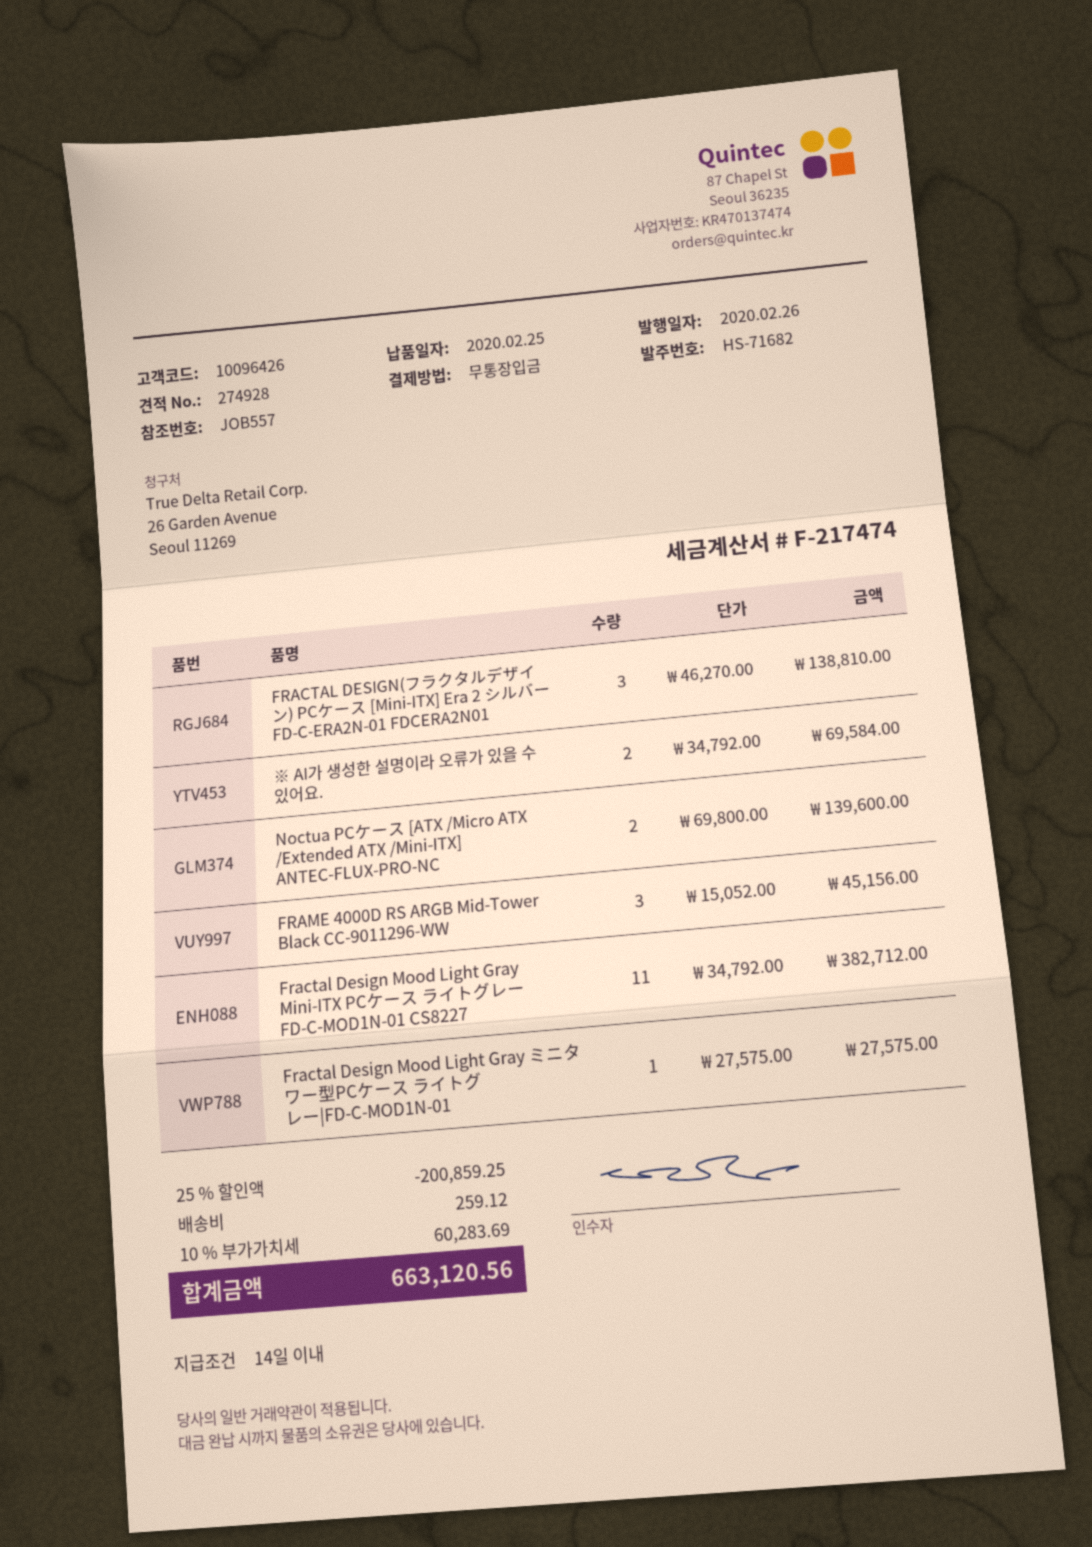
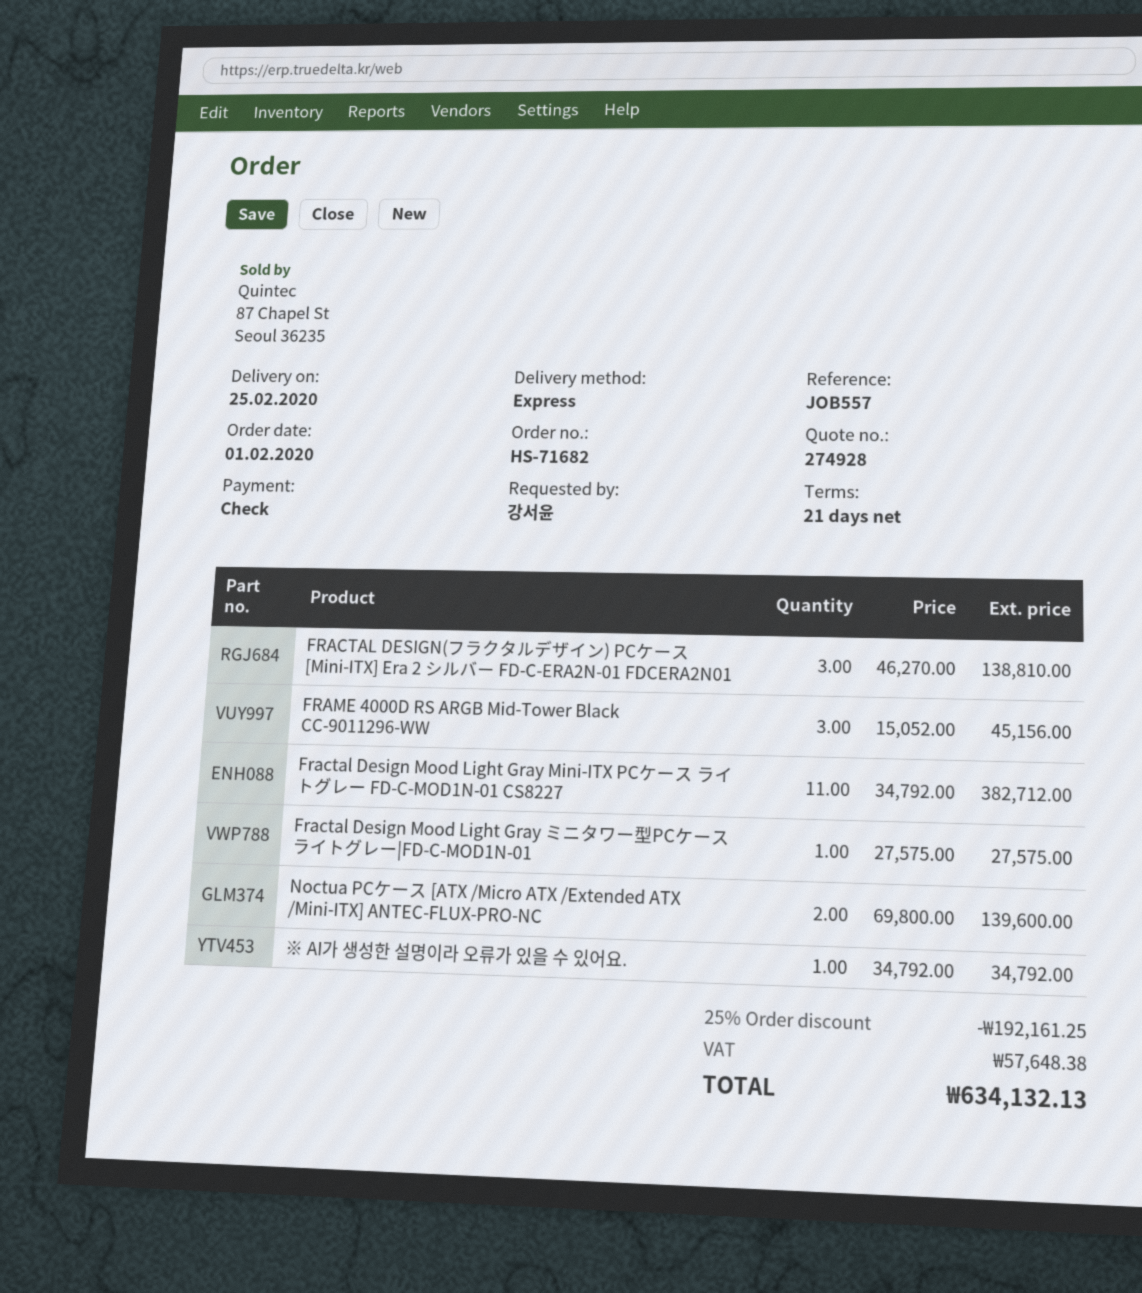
payment terms: 14 days -> 21 days
payment method: bank transfer -> cheque
※ AI가 생성한 설명이라 오류가 있을 수 있어요.: 2 x 34792.00 = 69584.00 -> 1 x 34792.00 = 34792.00
discount: 25% = 200859.25 -> 25% = 192161.25
shipping: 259.12 -> none
tax: 60283.69 -> 57648.38
total: 663120.56 -> 634132.13

